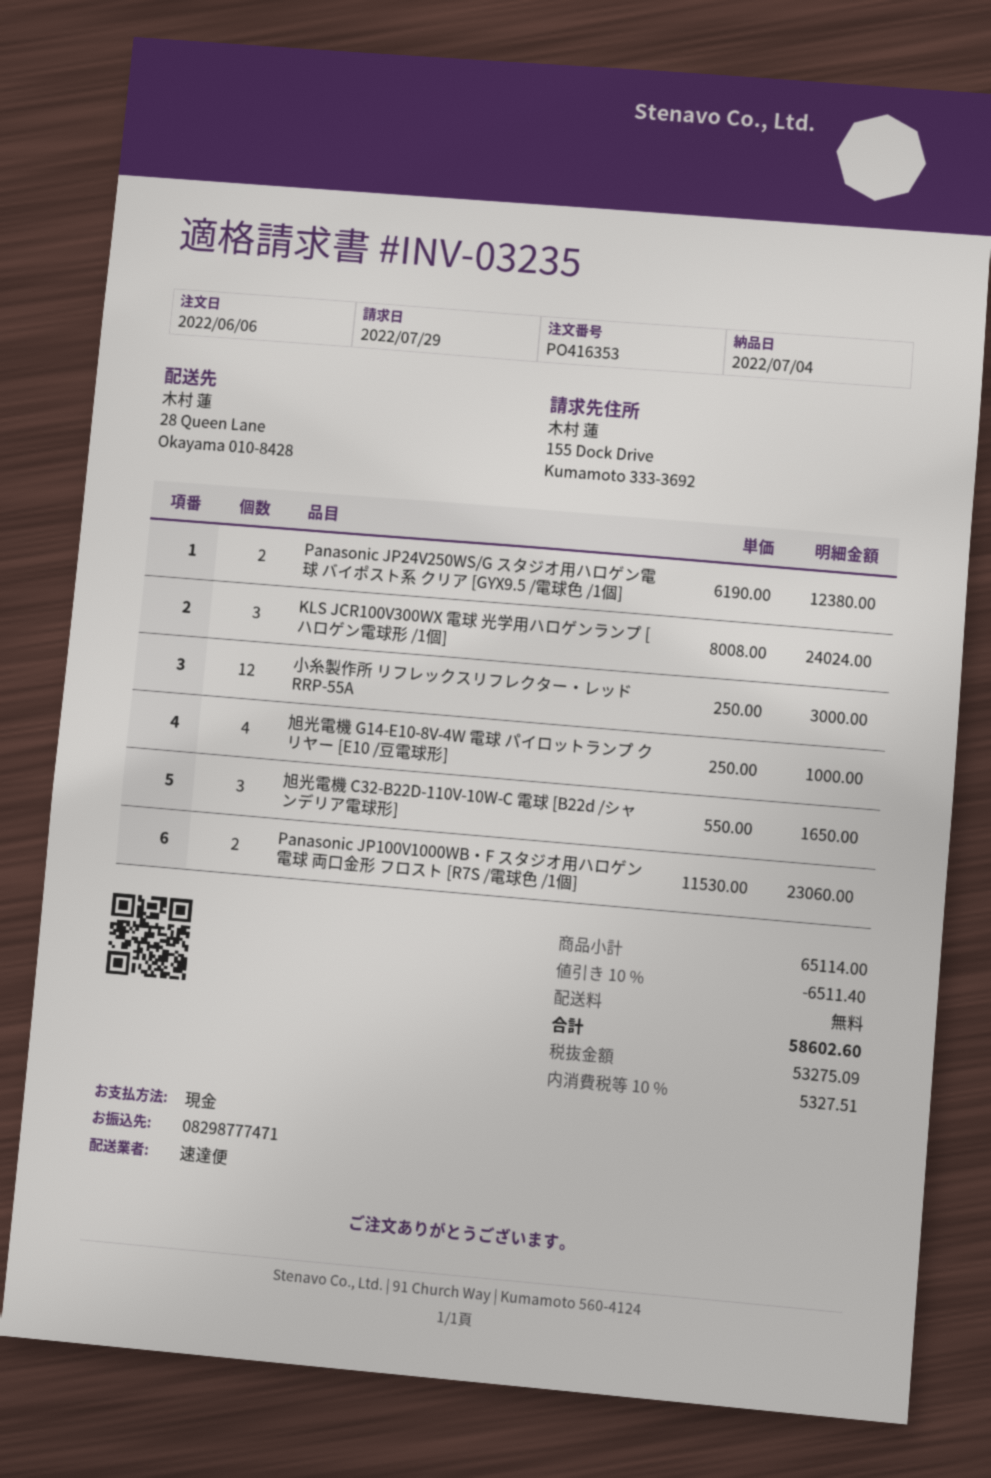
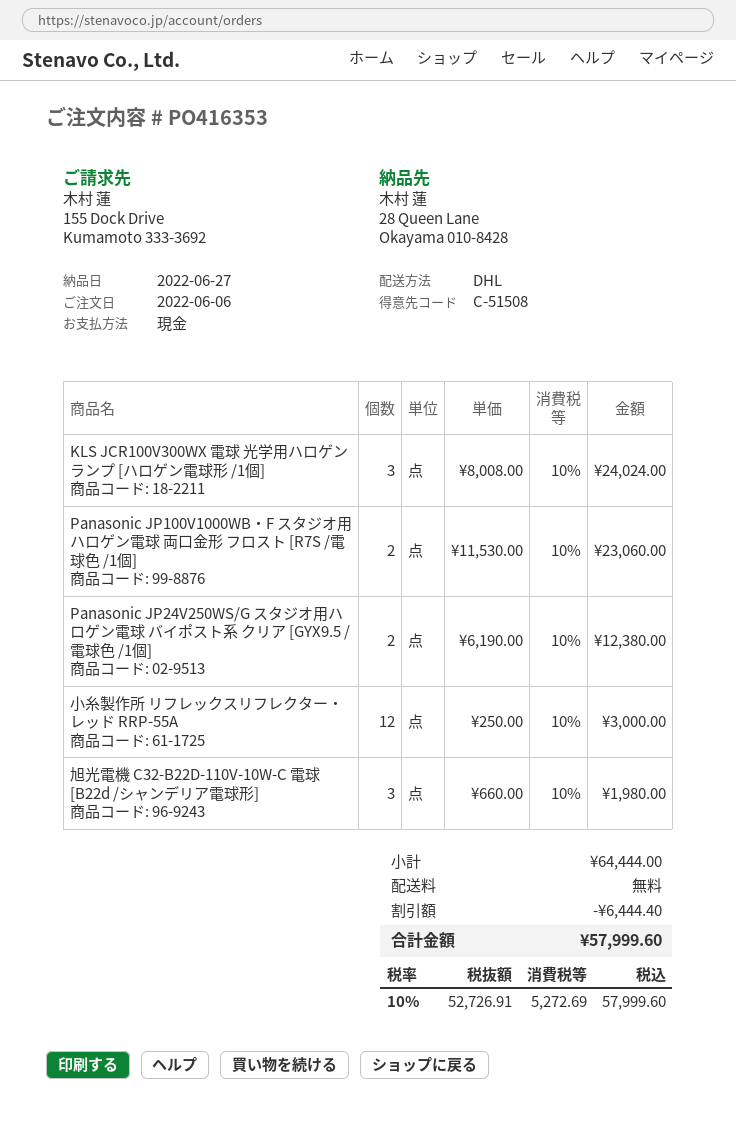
delivery date: 2022-07-04 -> 2022-06-27
shipping method: express -> DHL
旭光電機 G14-E10-8V-4W 電球 パイロットランプ クリヤー [E10 /豆電球形]: 4 x 250.00 = 1000.00 -> none
旭光電機 C32-B22D-110V-10W-C 電球 [B22d /シャンデリア電球形]: 3 x 550.00 = 1650.00 -> 3 x 660.00 = 1980.00
subtotal: 65114.00 -> 64444.00
discount: 6511.40 -> 6444.40
net: 53275.09 -> 52726.91
tax: 10% = 5327.51 -> 10% = 5272.69
total: 58602.60 -> 57999.60

